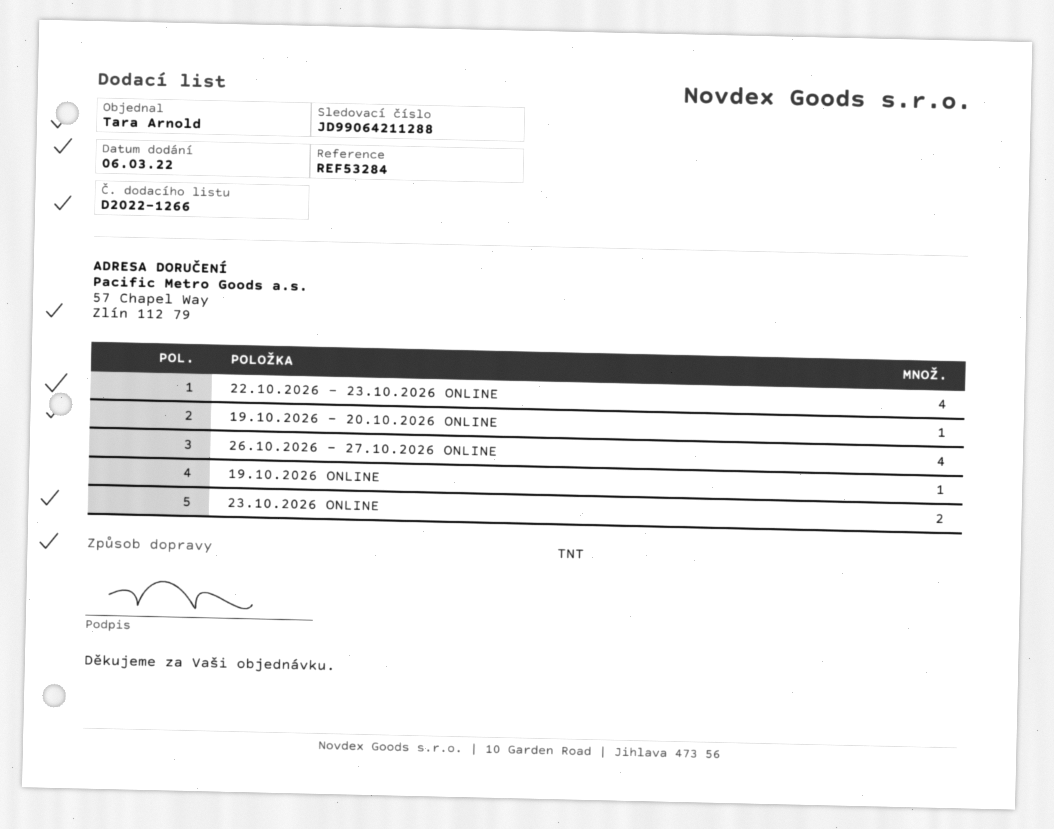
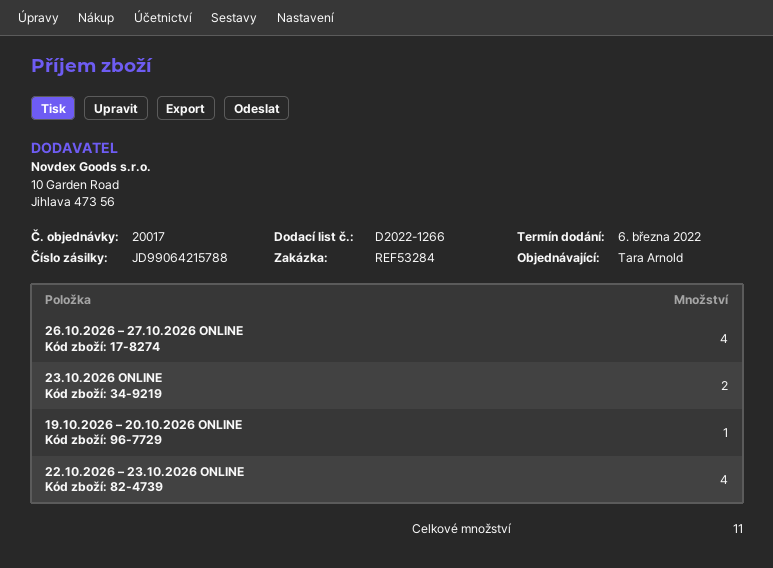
tracking number: JD99064211288 -> JD99064215788
19.10.2026 ONLINE: 1 -> none

